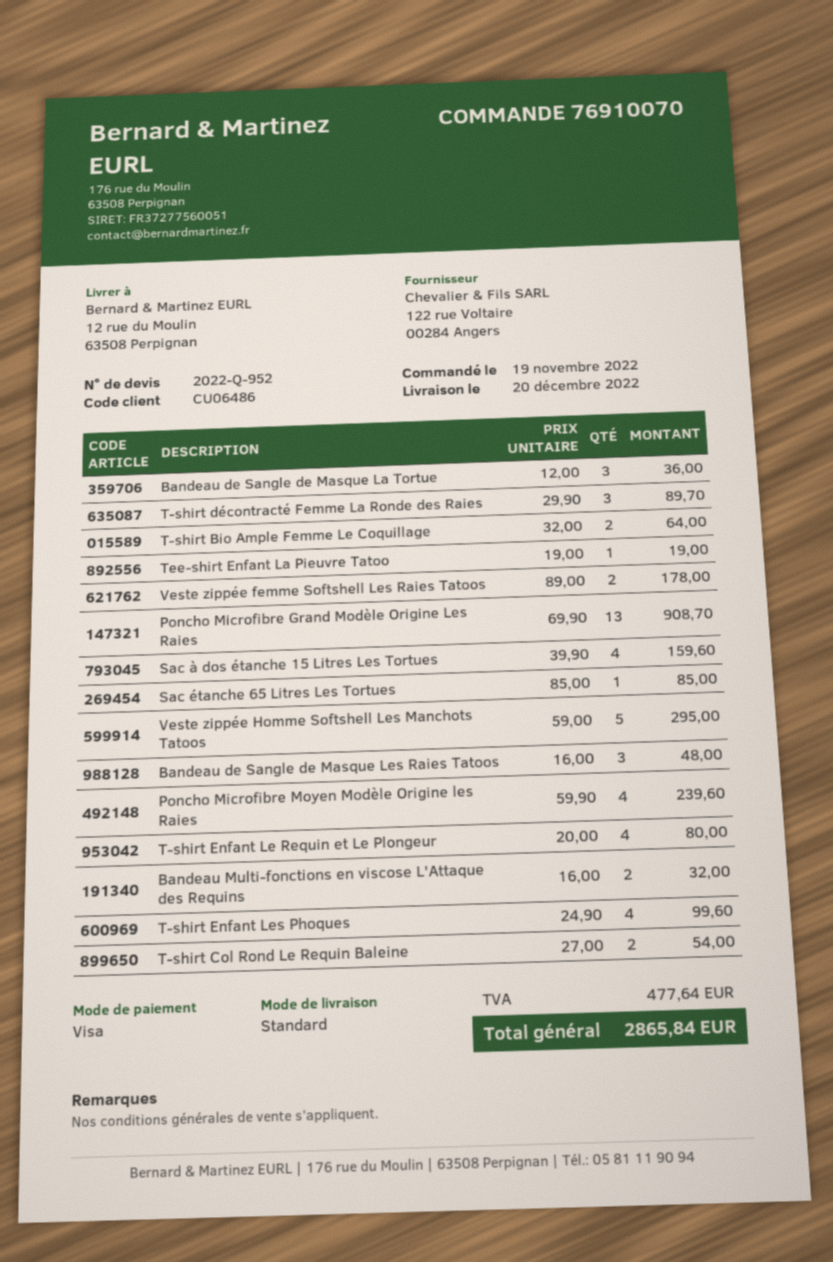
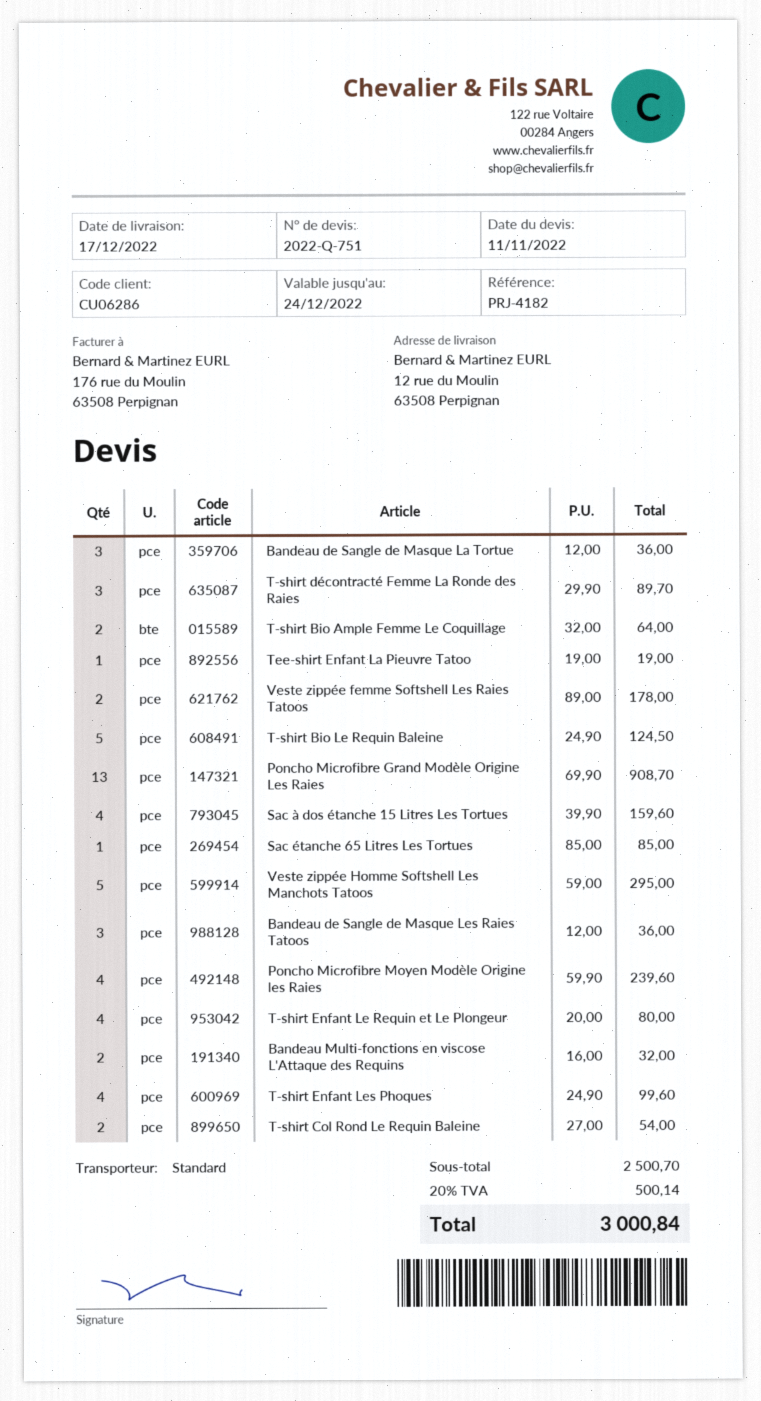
quote number: 2022-Q-952 -> 2022-Q-751
delivery date: 2022-12-20 -> 2022-12-17
customer number: CU06486 -> CU06286
Bandeau de Sangle de Masque Les Raies Tatoos: 3 x 16.00 = 48.00 -> 3 x 12.00 = 36.00
T-shirt Bio Le Requin Baleine: none -> 5 x 24.90 = 124.50
tax: 477.64 -> 500.14
total: 2865.84 -> 3000.84

